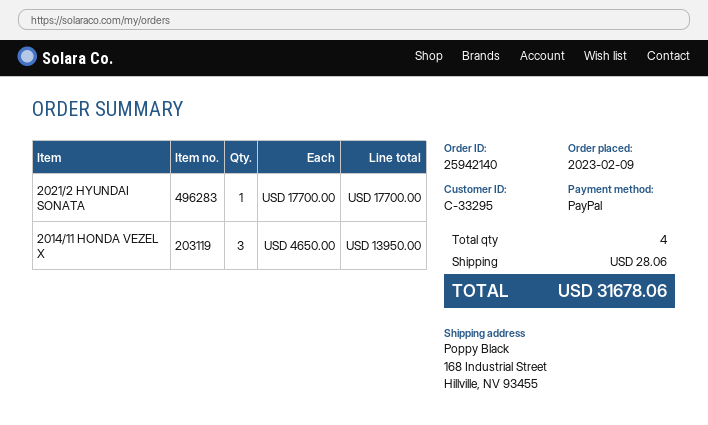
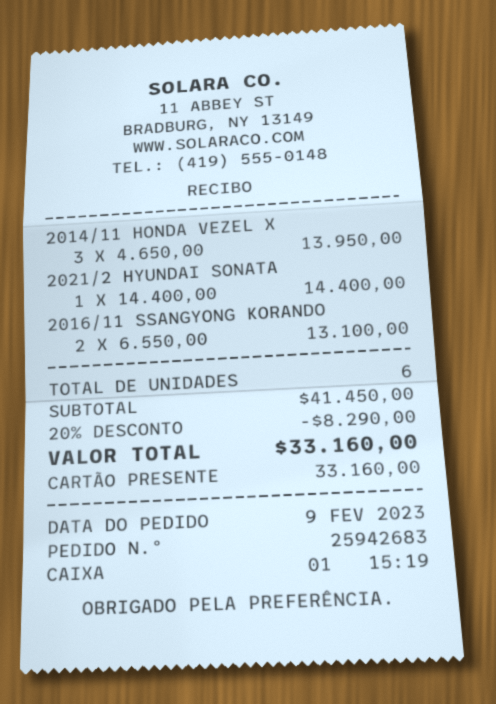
order number: 25942140 -> 25942683
payment method: PayPal -> gift card
2021/2 HYUNDAI SONATA: 1 x 17700.00 = 17700.00 -> 1 x 14400.00 = 14400.00
2016/11 SSANGYONG KORANDO: none -> 2 x 6550.00 = 13100.00
total quantity: 4 -> 6
discount: none -> 20% = 8290.00
shipping: 28.06 -> none
total: 31678.06 -> 33160.00

